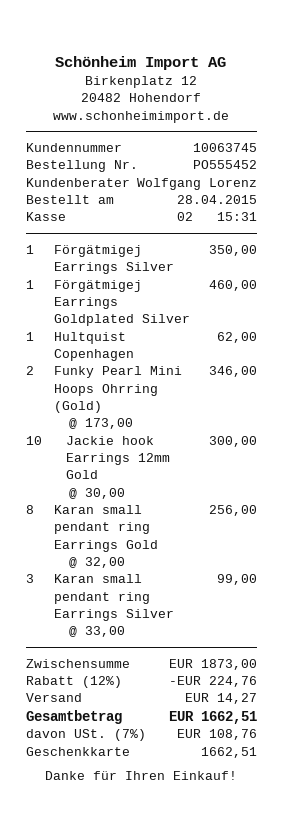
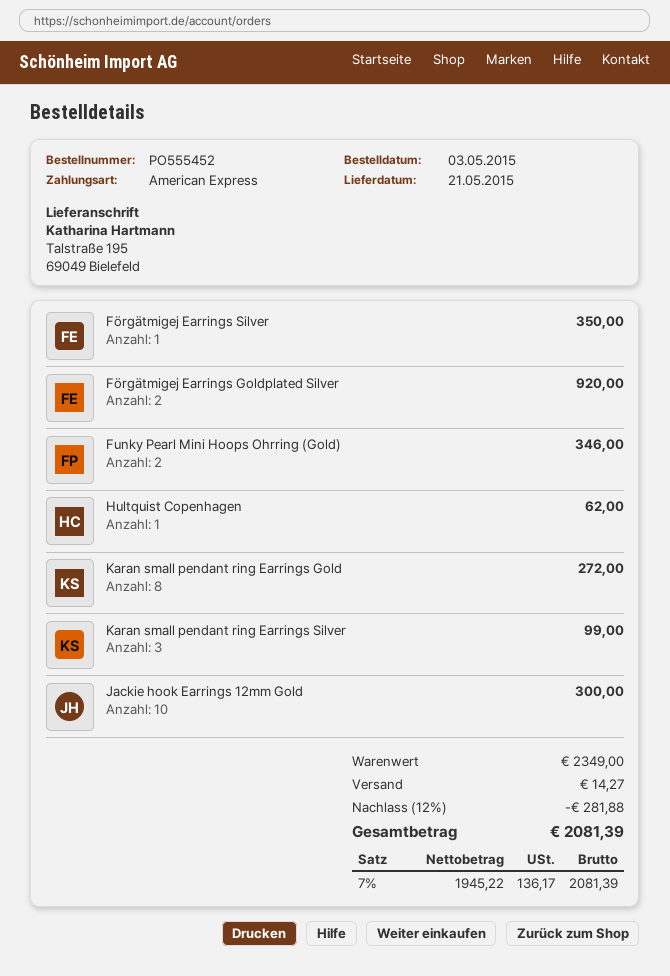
order date: 2015-04-28 -> 2015-05-03
payment method: gift card -> American Express
Förgätmigej Earrings Goldplated Silver: 1 for 460.00 -> 2 for 920.00
Karan small pendant ring Earrings Gold: 8 for 256.00 -> 8 for 272.00
subtotal: 1873.00 -> 2349.00
discount: 12% = 224.76 -> 12% = 281.88
tax: 7% = 108.76 -> 7% = 136.17
total: 1662.51 -> 2081.39

